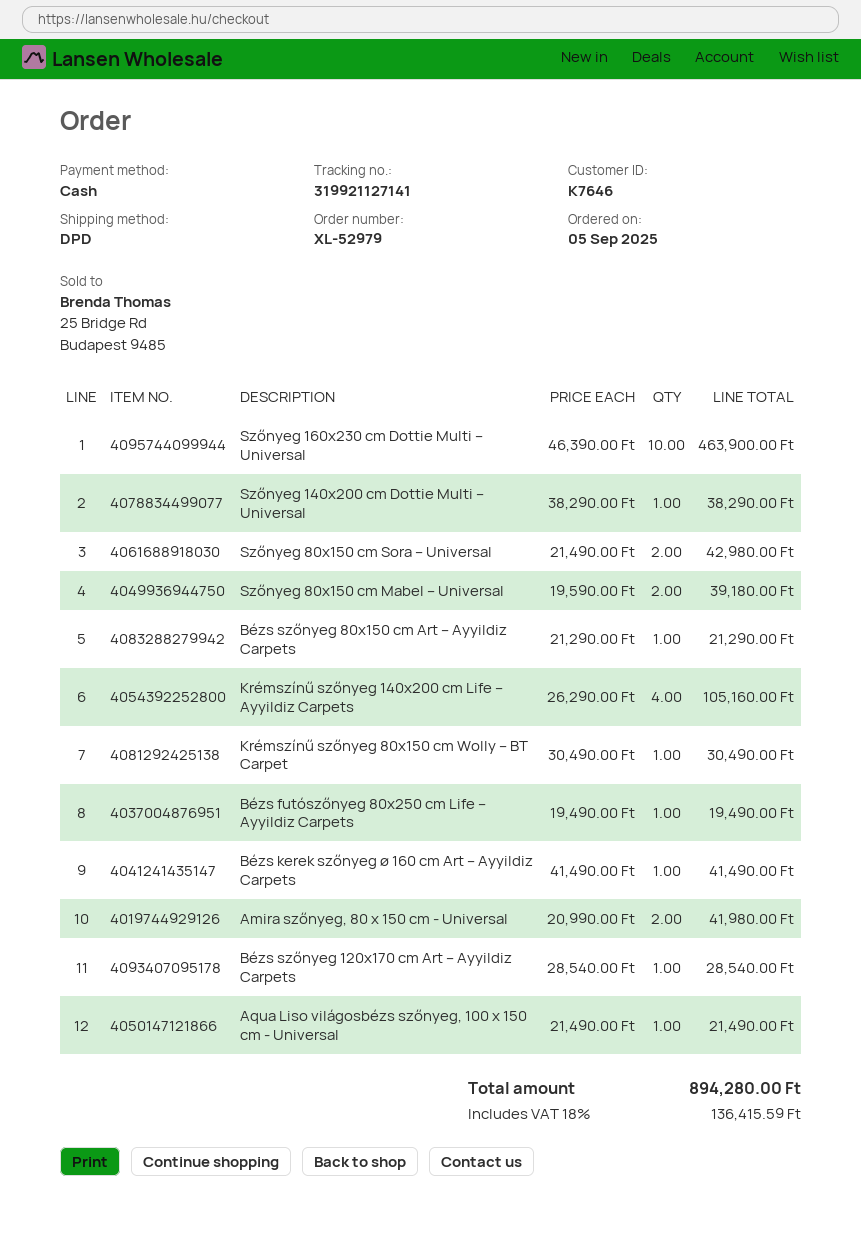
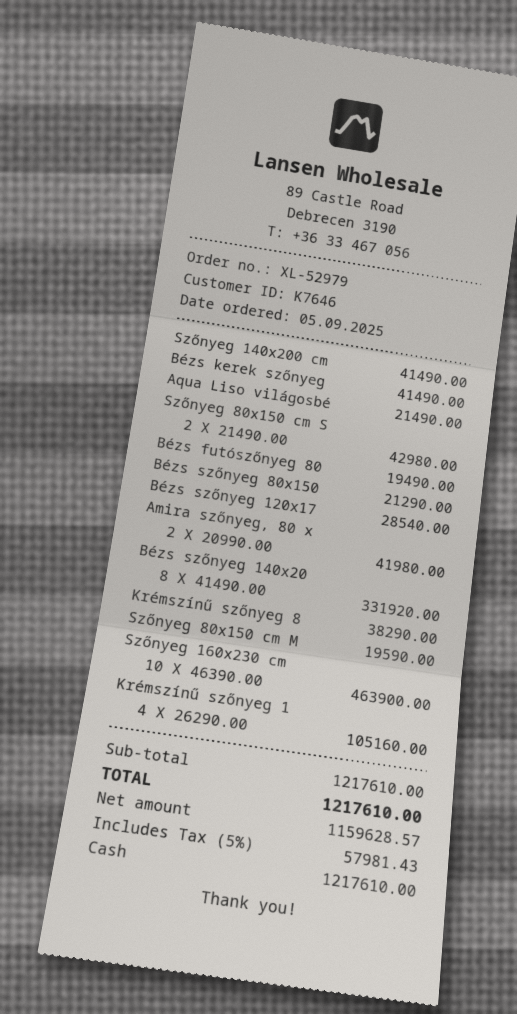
Szőnyeg 140x200 cm Dottie Multi – Universal: 1 x 38290.00 = 38290.00 -> 1 x 41490.00 = 41490.00
Szőnyeg 80x150 cm Mabel – Universal: 2 x 19590.00 = 39180.00 -> 1 x 19590.00 = 19590.00
Krémszínű szőnyeg 80x150 cm Wolly – BT Carpet: 1 x 30490.00 = 30490.00 -> 1 x 38290.00 = 38290.00
Bézs szőnyeg 140x20: none -> 8 x 41490.00 = 331920.00
tax: 18% = 136415.59 -> 5% = 57981.43
total: 894280.00 -> 1217610.00

